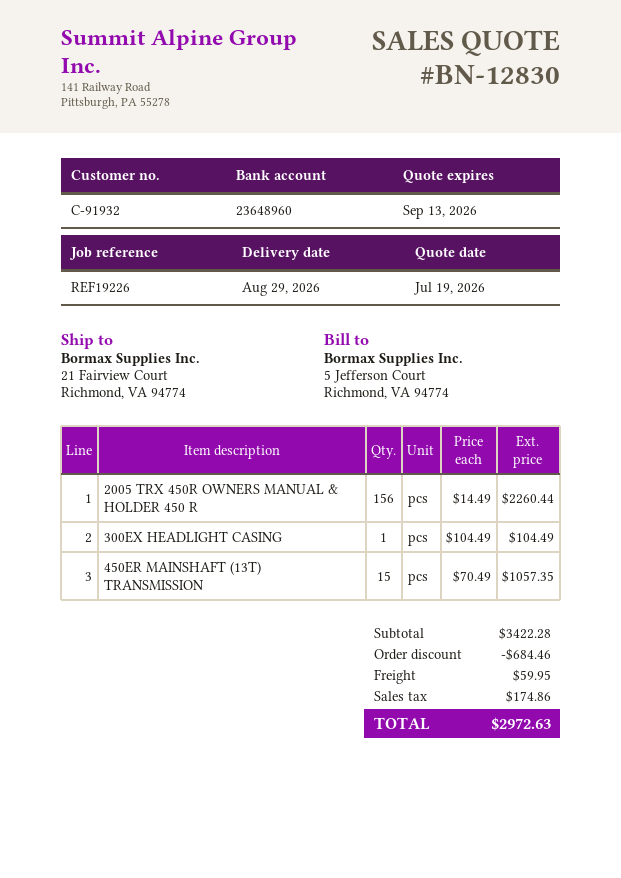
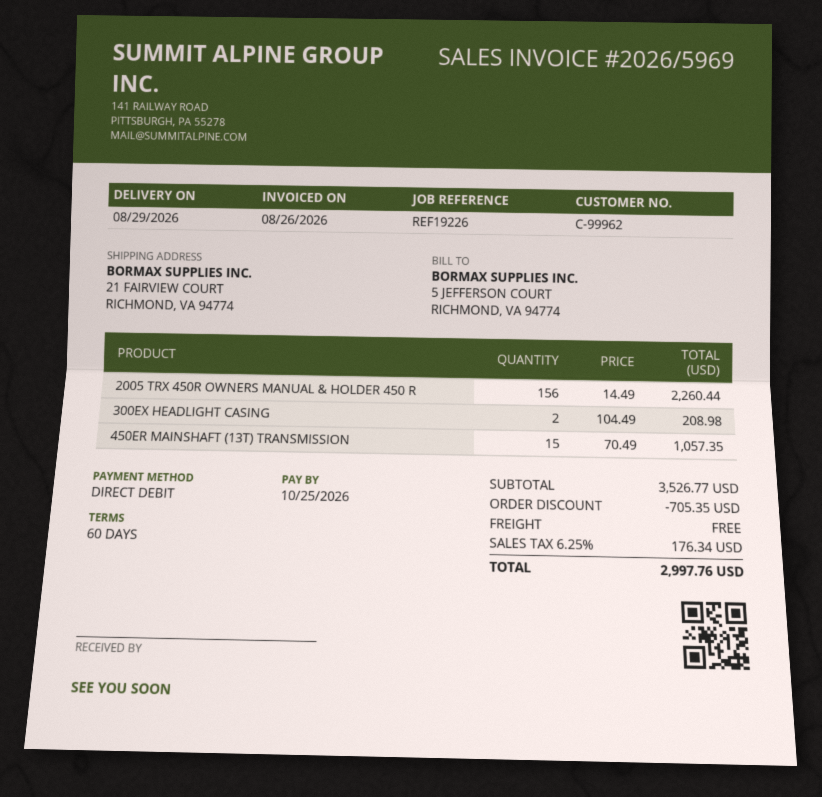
customer number: C-91932 -> C-99962
300EX HEADLIGHT CASING: 1 x 104.49 = 104.49 -> 2 x 104.49 = 208.98
subtotal: 3422.28 -> 3526.77
discount: 684.46 -> 705.35
shipping: 59.95 -> 0.00
tax: 174.86 -> 176.34
total: 2972.63 -> 2997.76

